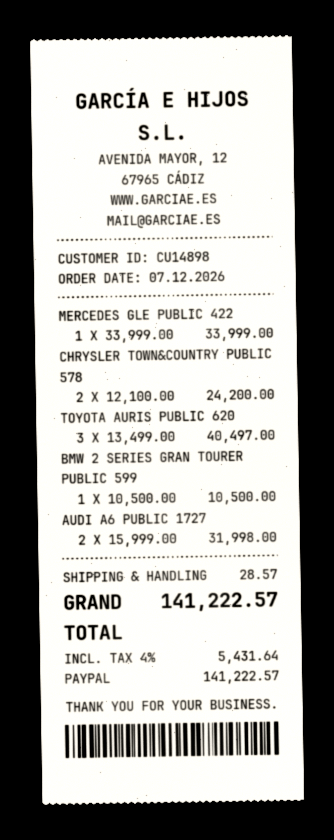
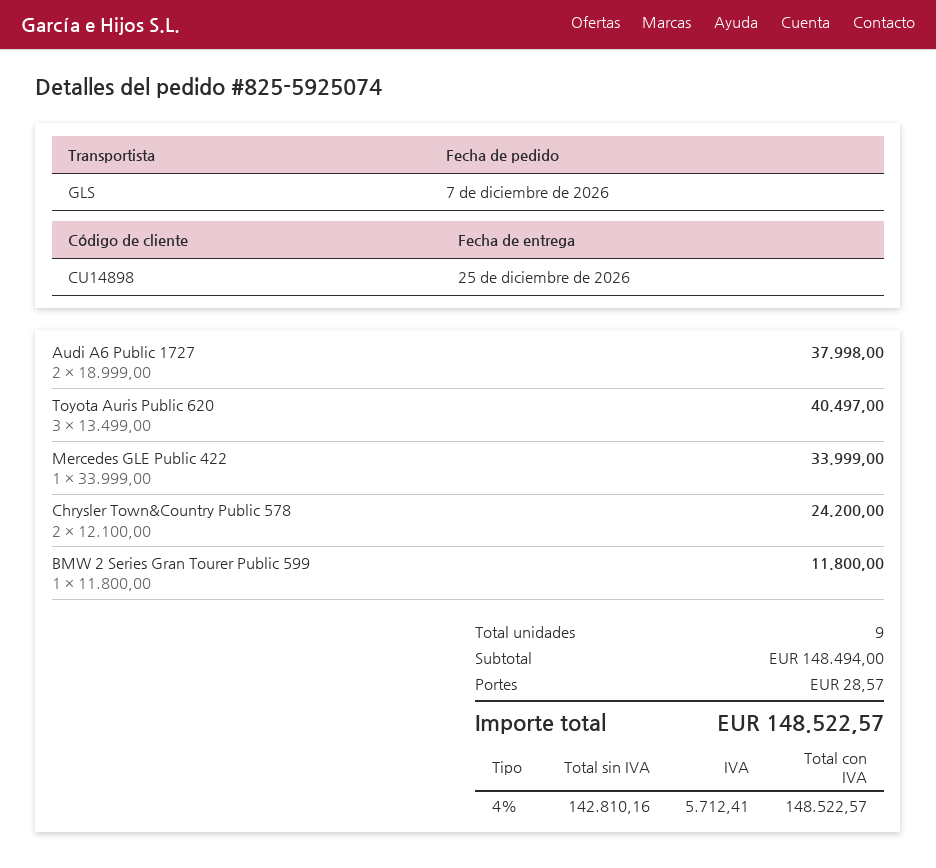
BMW 2 SERIES GRAN TOURER PUBLIC 599: 1 x 10500.00 = 10500.00 -> 1 x 11800.00 = 11800.00
AUDI A6 PUBLIC 1727: 2 x 15999.00 = 31998.00 -> 2 x 18999.00 = 37998.00
tax: 4% = 5431.64 -> 4% = 5712.41
total: 141222.57 -> 148522.57

